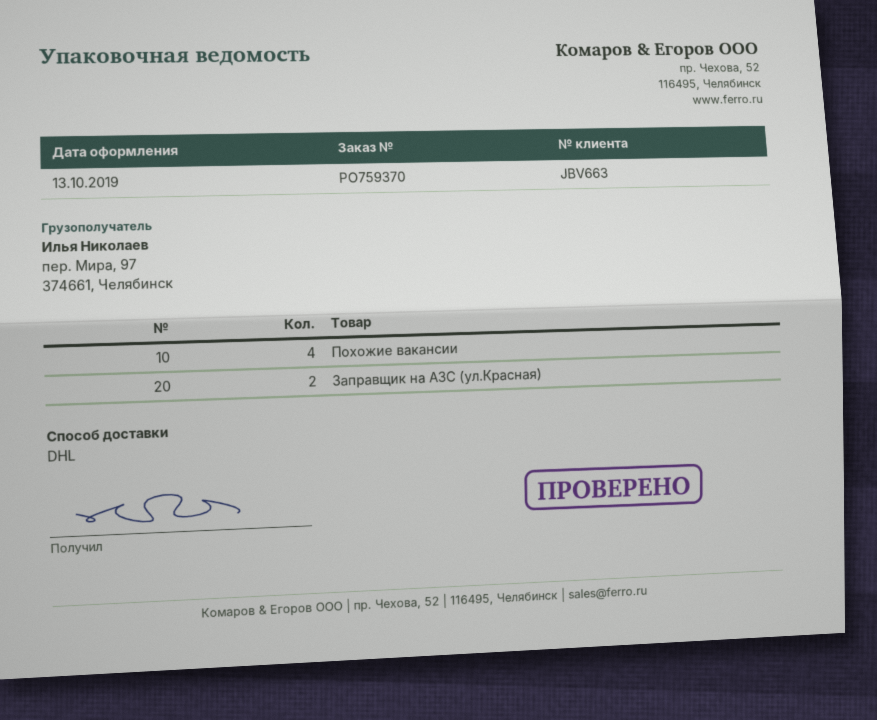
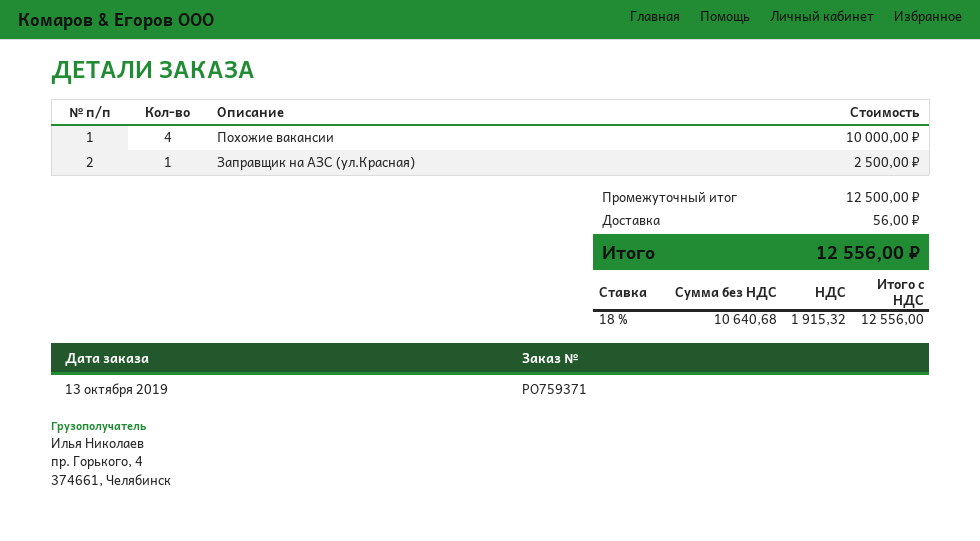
order number: PO759370 -> PO759371
ship to: пер. Мира, 97, 374661, Челябинск -> пр. Горького, 4, 374661, Челябинск
Заправщик на АЗС (ул.Красная): 2 -> 1

